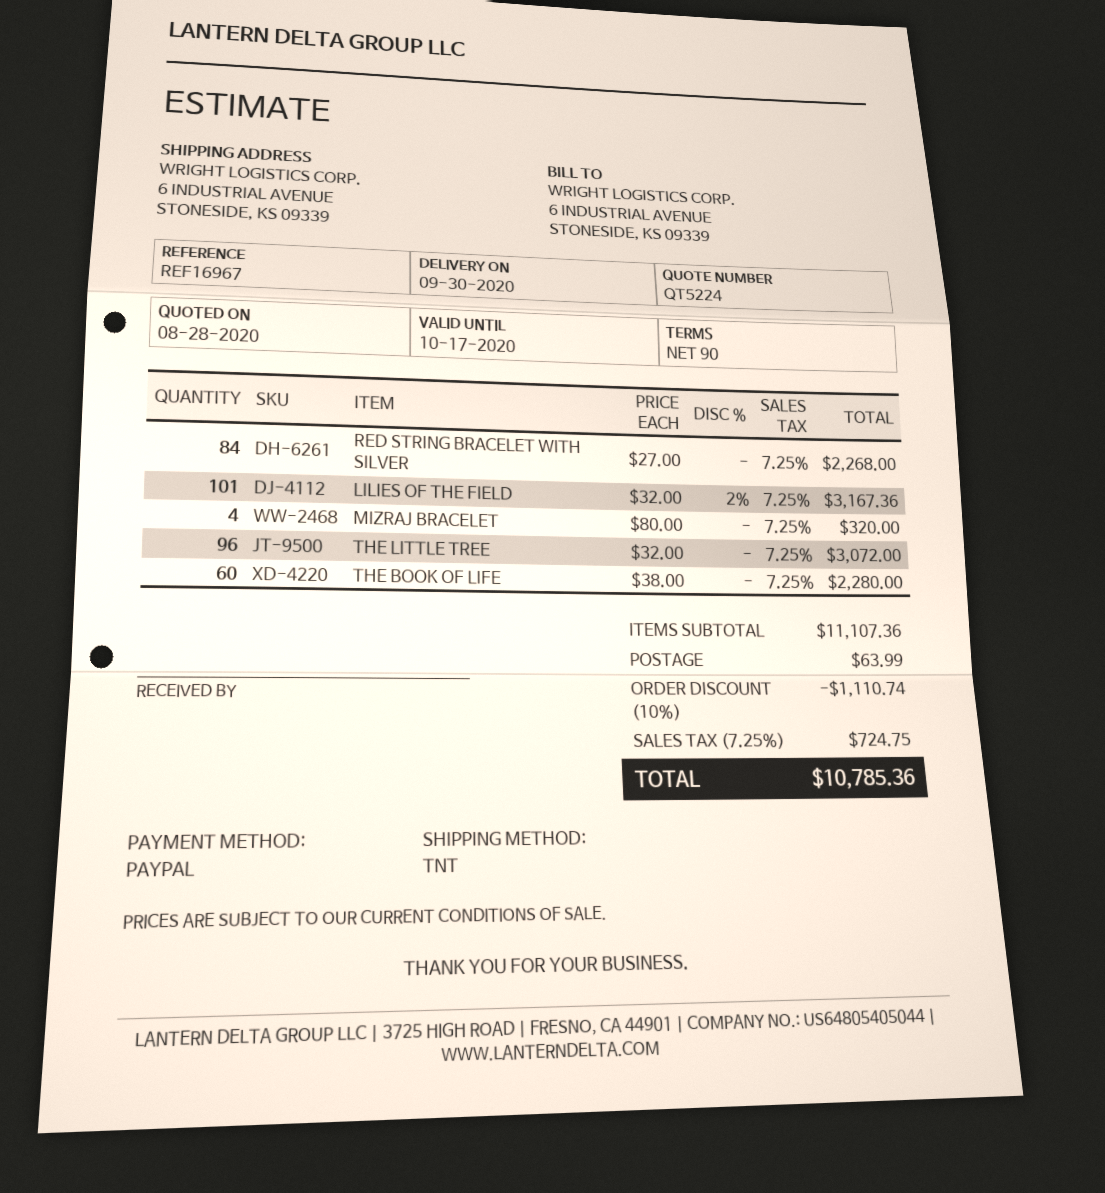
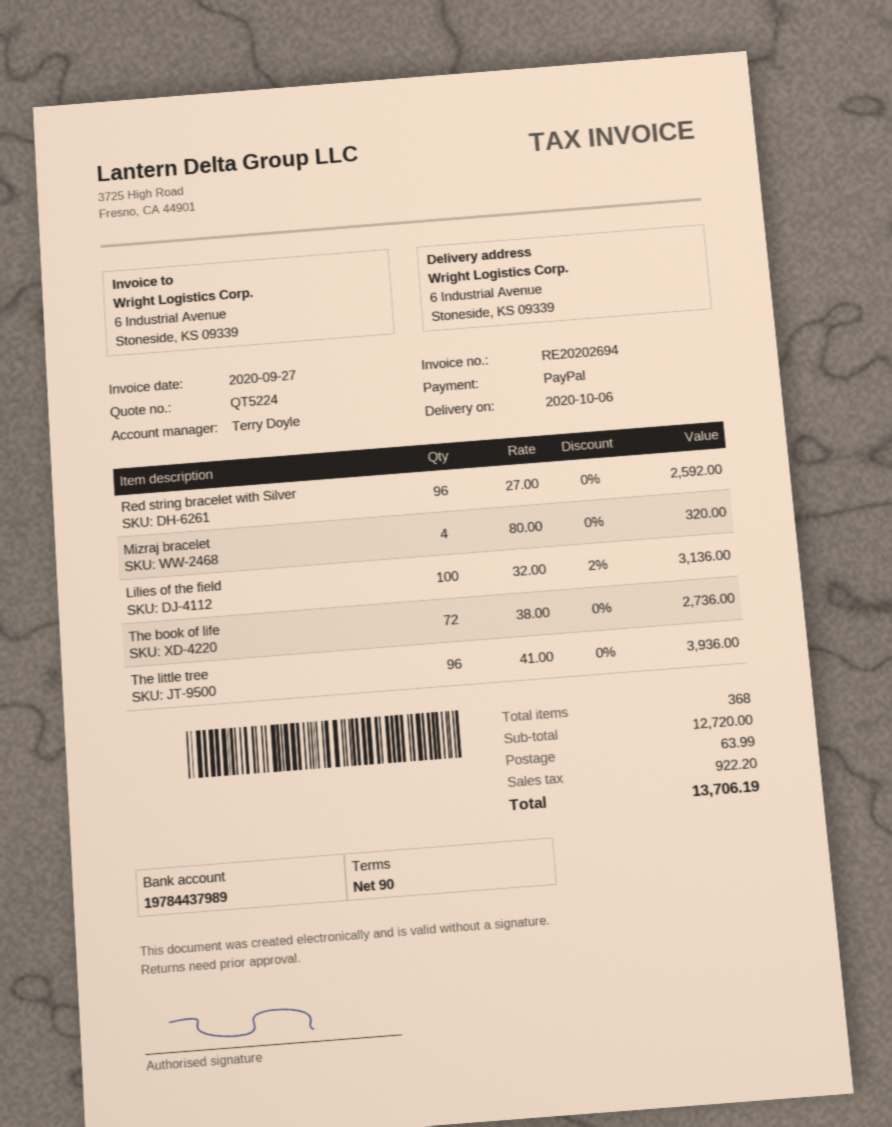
delivery date: 2020-09-30 -> 2020-10-06
RED STRING BRACELET WITH SILVER: 84 x 27.00 = 2268.00 -> 96 x 27.00 = 2592.00
LILIES OF THE FIELD: 101 x 32.00 - 2% = 3167.36 -> 100 x 32.00 - 2% = 3136.00
THE LITTLE TREE: 96 x 32.00 = 3072.00 -> 96 x 41.00 = 3936.00
THE BOOK OF LIFE: 60 x 38.00 = 2280.00 -> 72 x 38.00 = 2736.00
subtotal: 11107.36 -> 12720.00
discount: 10% = 1110.74 -> none
tax: 724.75 -> 922.20
total: 10785.36 -> 13706.19

